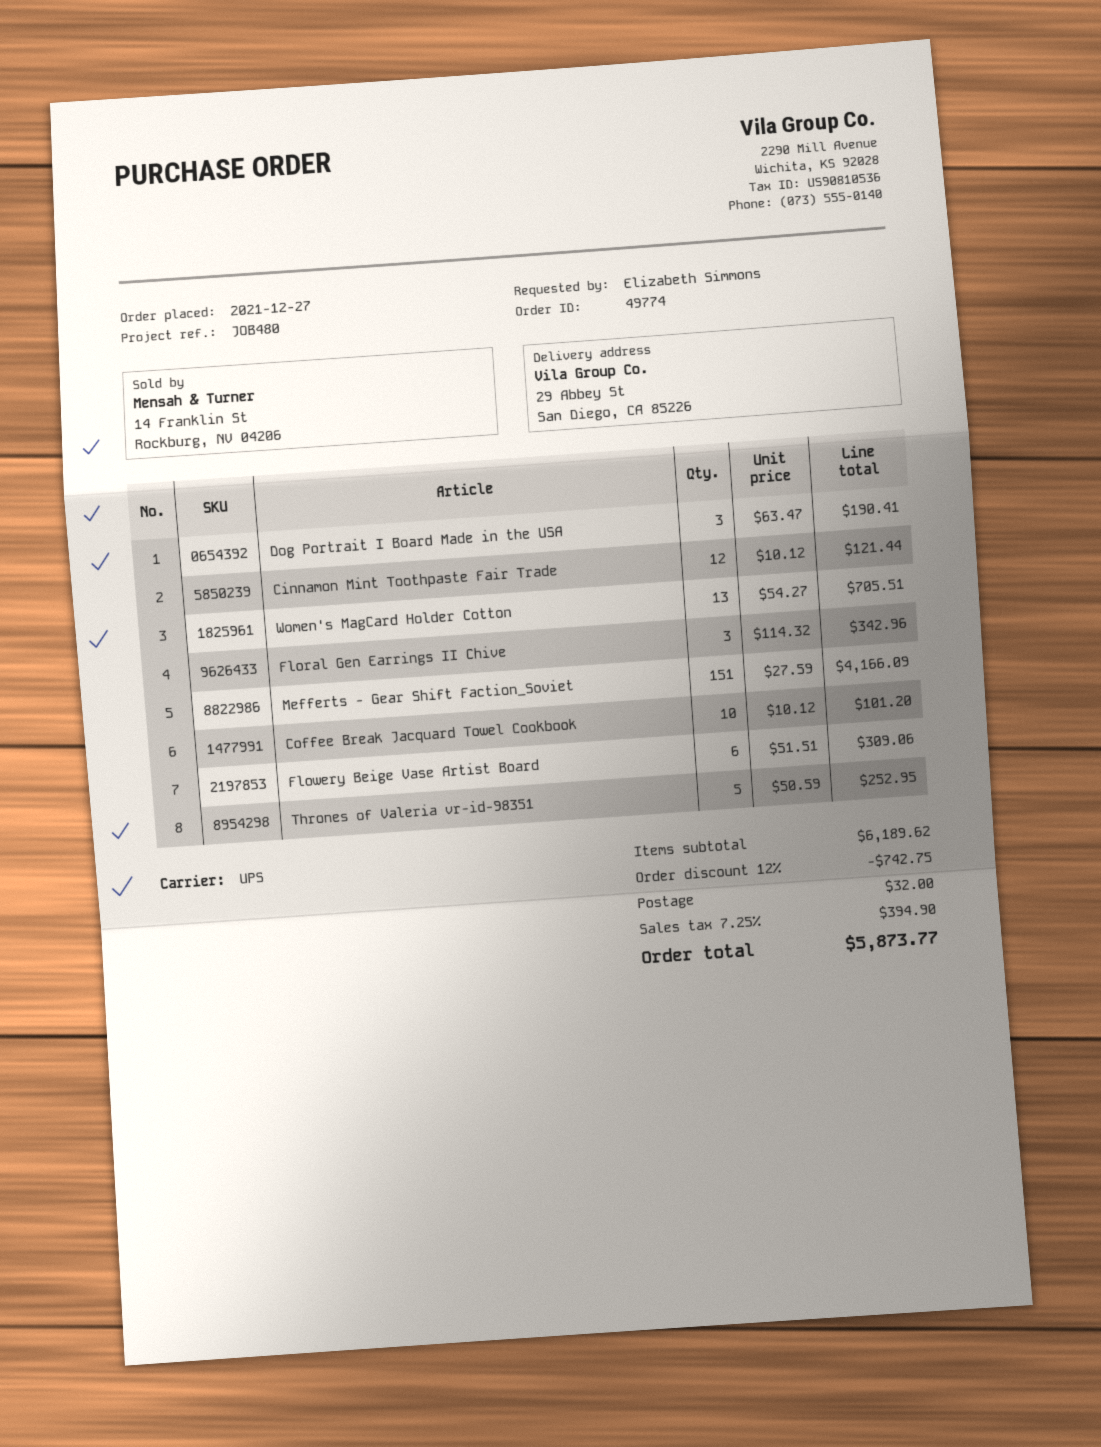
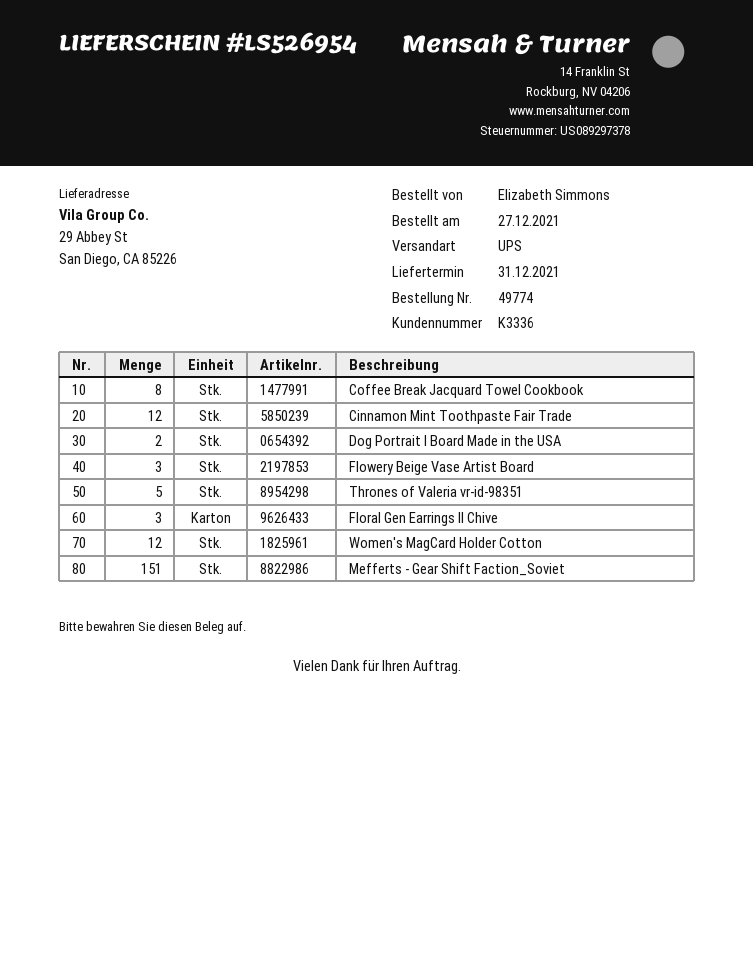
Dog Portrait I Board Made in the USA: 3 -> 2
Women's MagCard Holder Cotton: 13 -> 12
Coffee Break Jacquard Towel Cookbook: 10 -> 8
Flowery Beige Vase Artist Board: 6 -> 3

